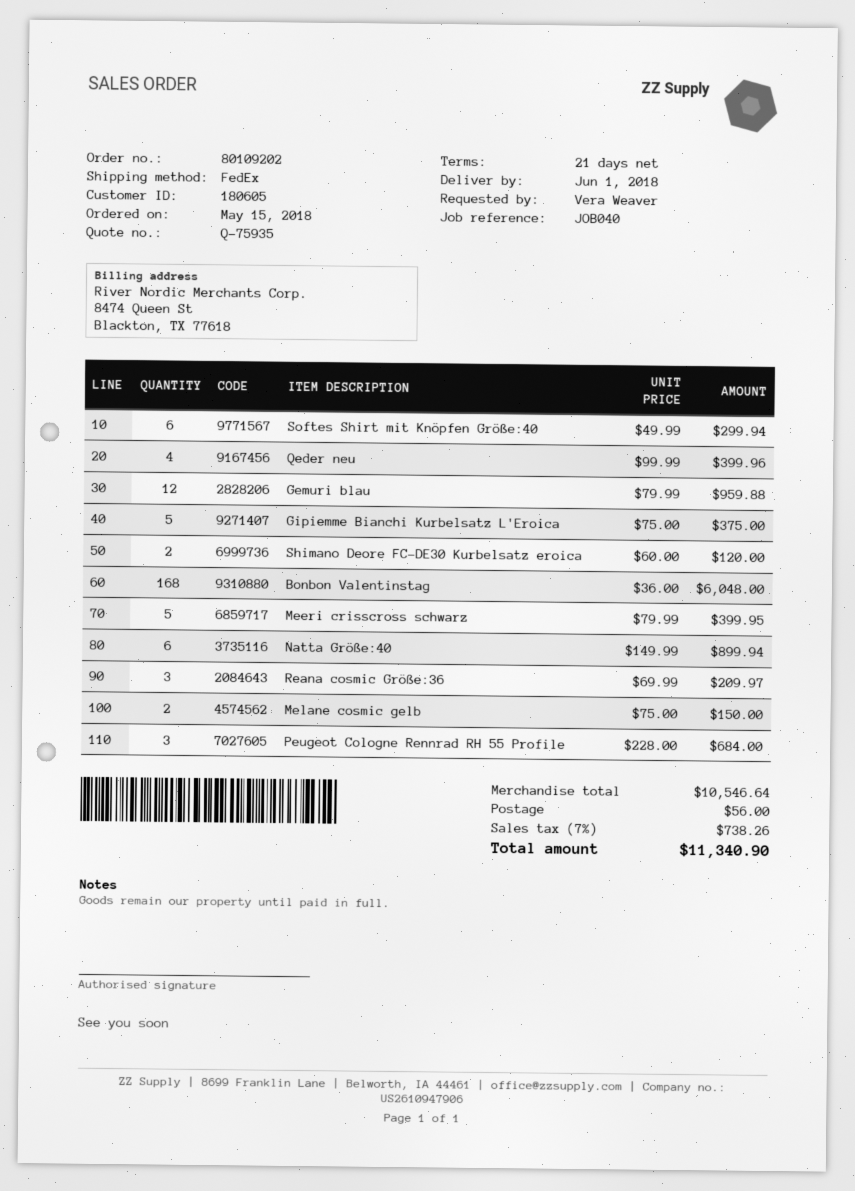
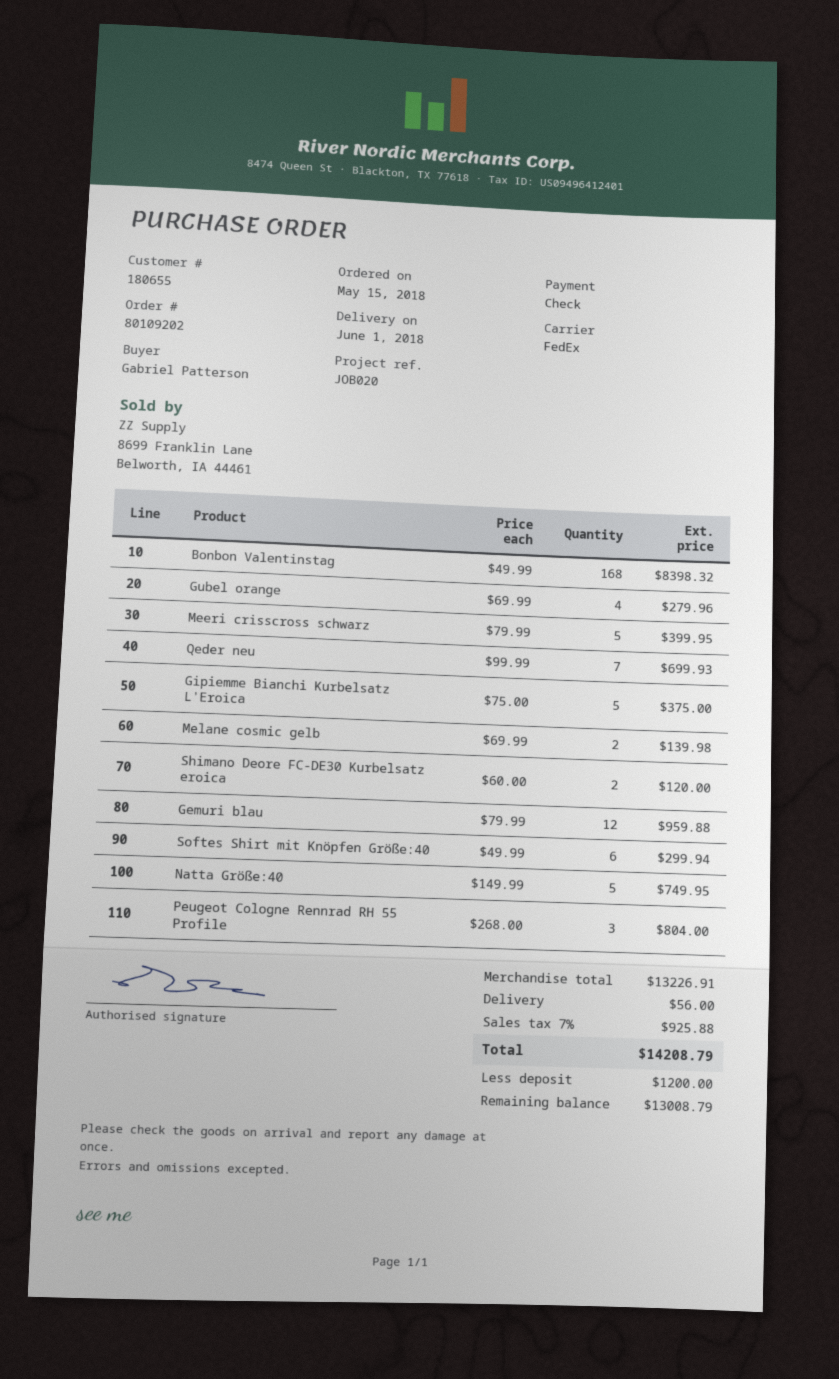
customer number: 180605 -> 180655
reference: JOB040 -> JOB020
ordered by: Vera Weaver -> Gabriel Patterson
Qeder neu: 4 x 99.99 = 399.96 -> 7 x 99.99 = 699.93
Bonbon Valentinstag: 168 x 36.00 = 6048.00 -> 168 x 49.99 = 8398.32
Natta Größe:40: 6 x 149.99 = 899.94 -> 5 x 149.99 = 749.95
Reana cosmic Größe:36: 3 x 69.99 = 209.97 -> none
Melane cosmic gelb: 2 x 75.00 = 150.00 -> 2 x 69.99 = 139.98
Peugeot Cologne Rennrad RH 55 Profile: 3 x 228.00 = 684.00 -> 3 x 268.00 = 804.00
Gubel orange: none -> 4 x 69.99 = 279.96
subtotal: 10546.64 -> 13226.91
tax: 7% = 738.26 -> 7% = 925.88
total: 11340.90 -> 14208.79

